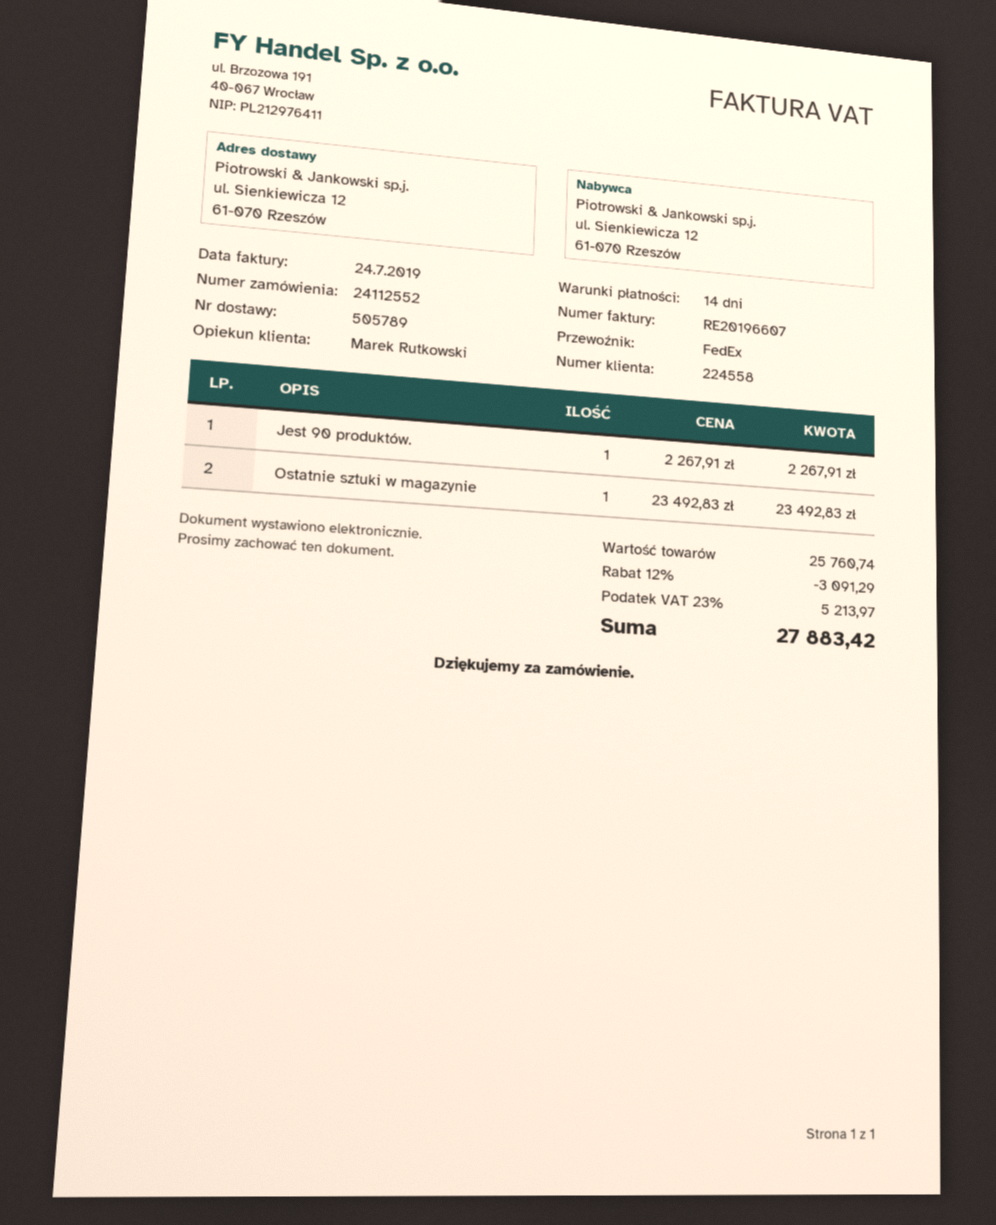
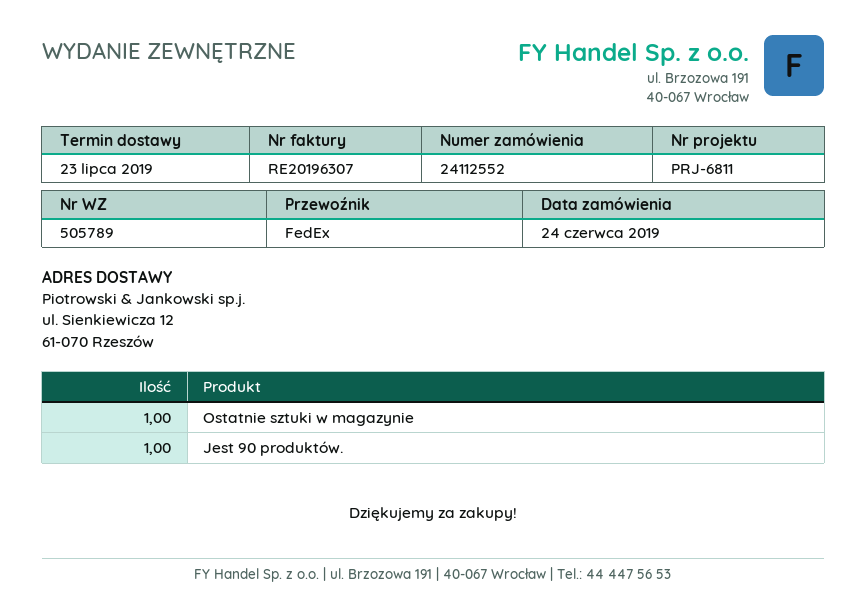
invoice number: RE20196607 -> RE20196307

